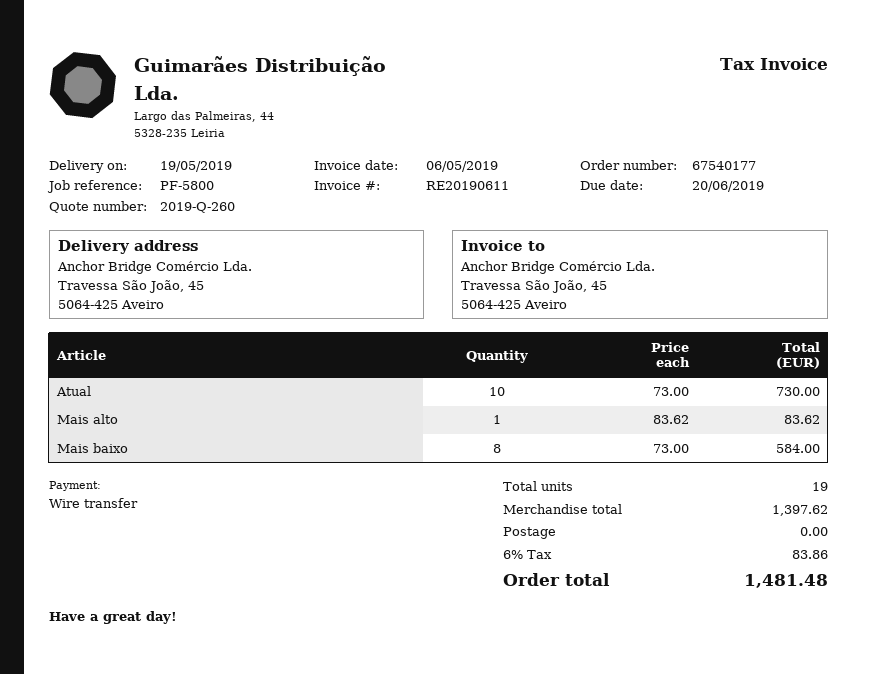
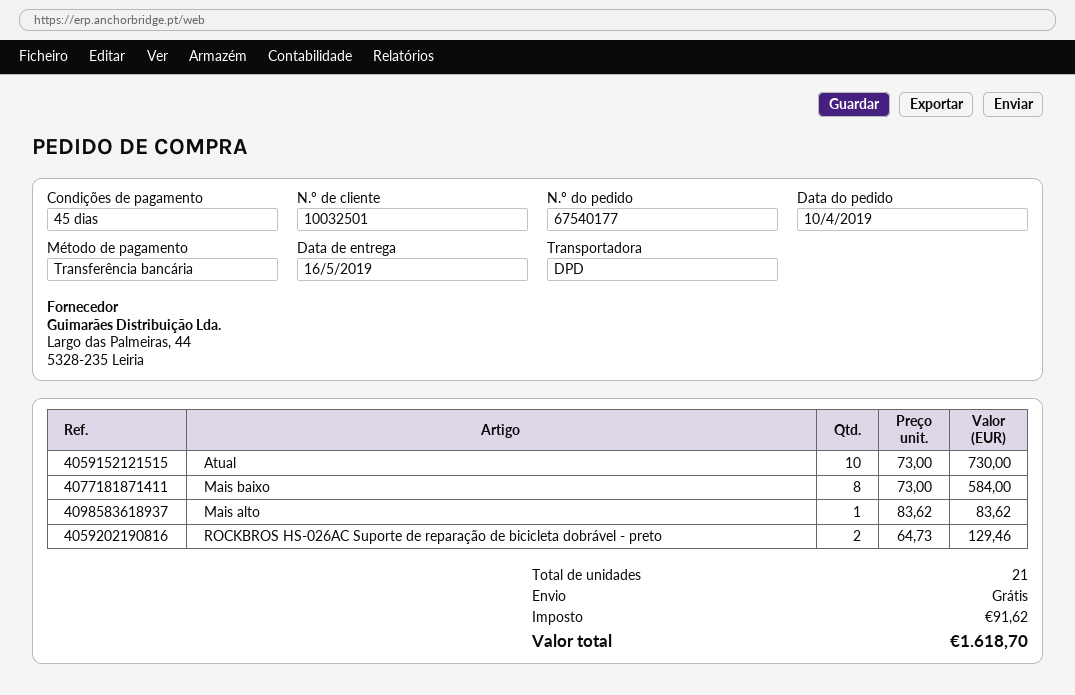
delivery date: 2019-05-19 -> 2019-05-16
ROCKBROS HS-026AC Suporte de reparação de bicicleta dobrável - preto: none -> 2 x 64.73 = 129.46
total quantity: 19 -> 21
tax: 83.86 -> 91.62
total: 1481.48 -> 1618.70

